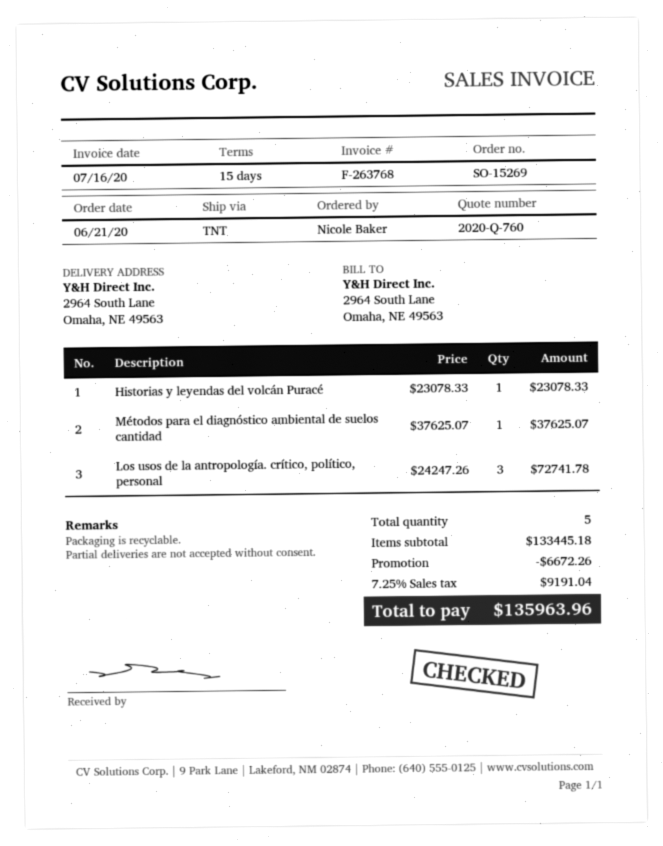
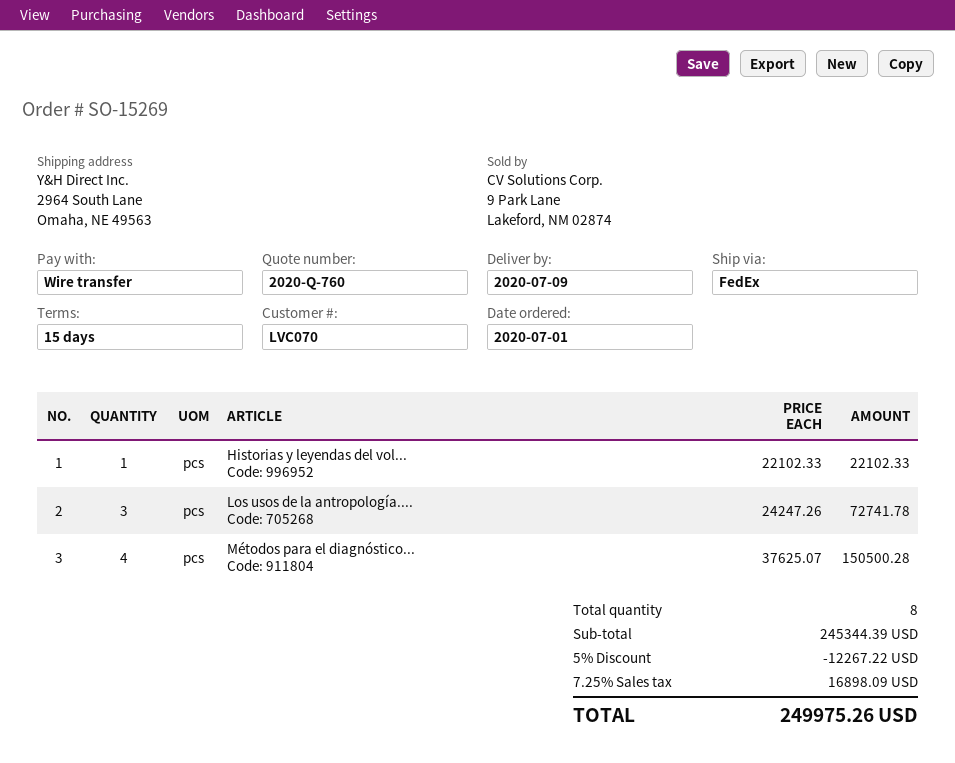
order date: 2020-06-21 -> 2020-07-01
shipping method: TNT -> FedEx
Historias y leyendas del volcán Puracé: 1 x 23078.33 = 23078.33 -> 1 x 22102.33 = 22102.33
Métodos para el diagnóstico ambiental de suelos cantidad: 1 x 37625.07 = 37625.07 -> 4 x 37625.07 = 150500.28
total quantity: 5 -> 8
subtotal: 133445.18 -> 245344.39
discount: 6672.26 -> 12267.22
tax: 7.25% = 9191.04 -> 7.25% = 16898.09
total: 135963.96 -> 249975.26

